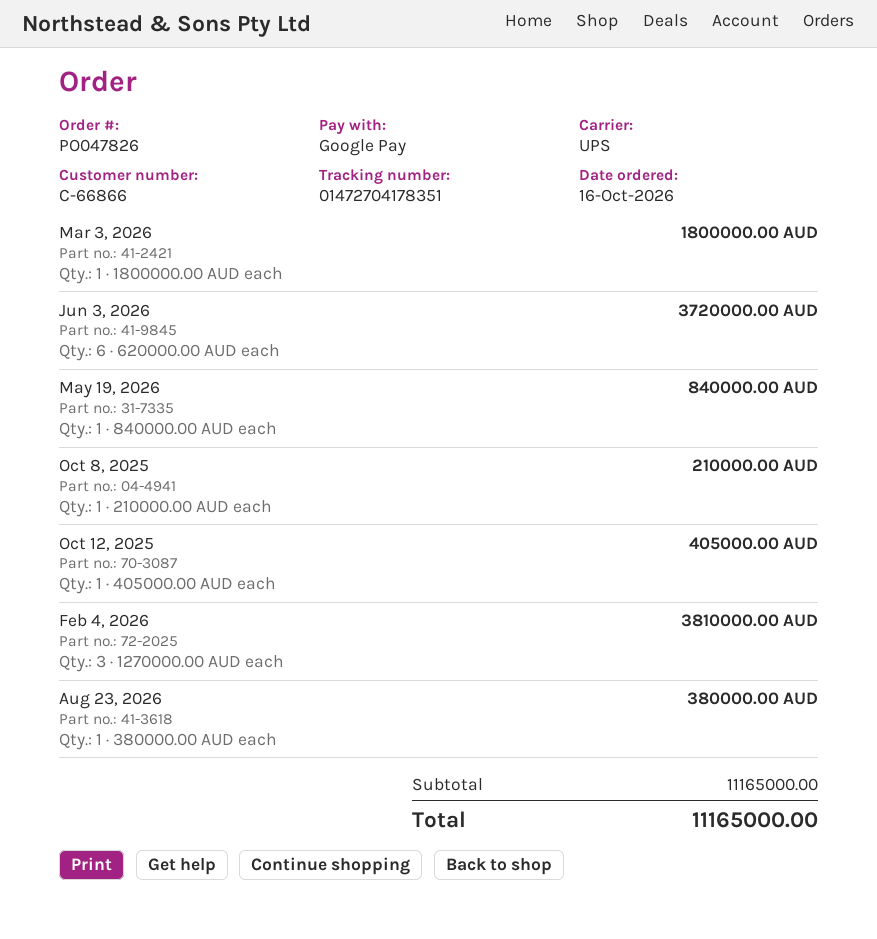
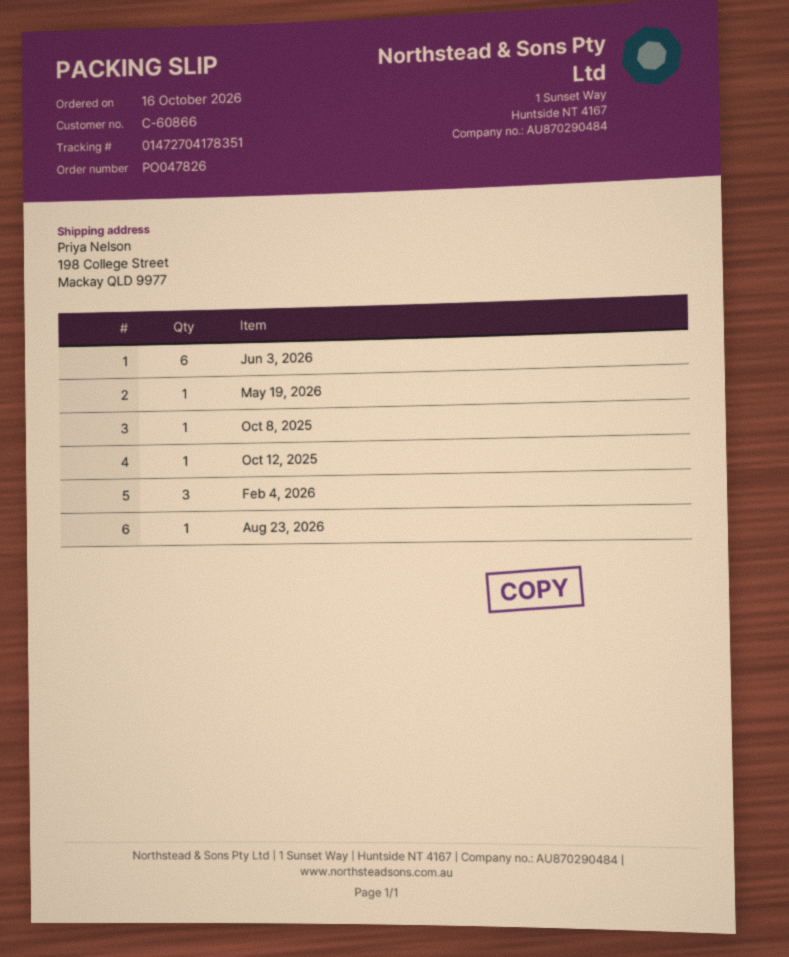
customer number: C-66866 -> C-60866
Mar 3, 2026: 1 -> none

